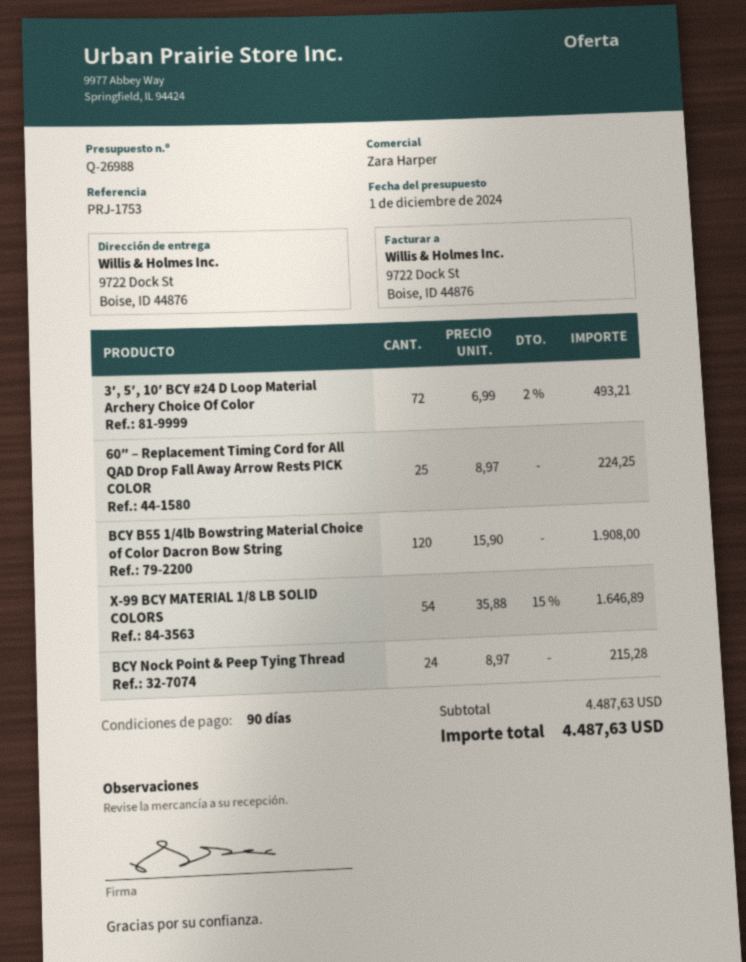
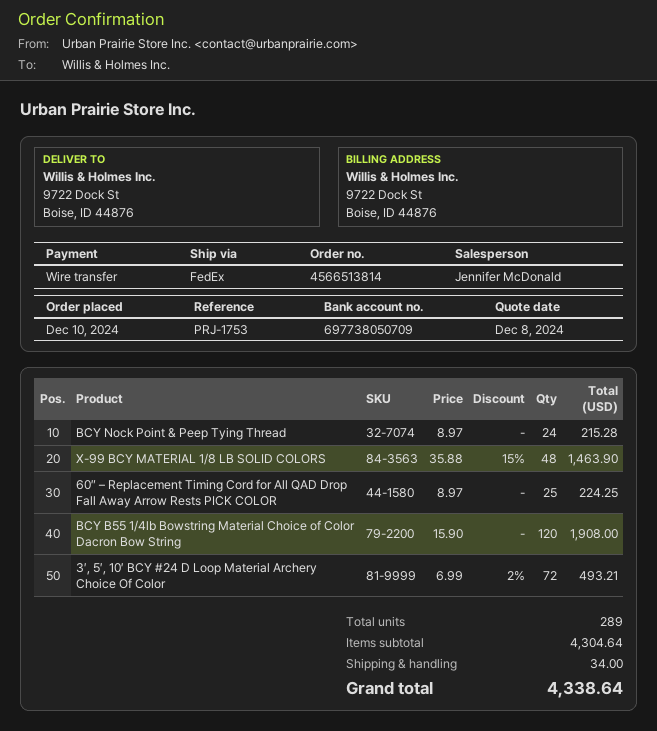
quote date: 2024-12-01 -> 2024-12-08
sales rep: Zara Harper -> Jennifer McDonald
X-99 BCY MATERIAL 1/8 LB SOLID COLORS: 54 x 35.88 - 15% = 1646.89 -> 48 x 35.88 - 15% = 1463.90
subtotal: 4487.63 -> 4304.64
shipping: none -> 34.00
total: 4487.63 -> 4338.64

